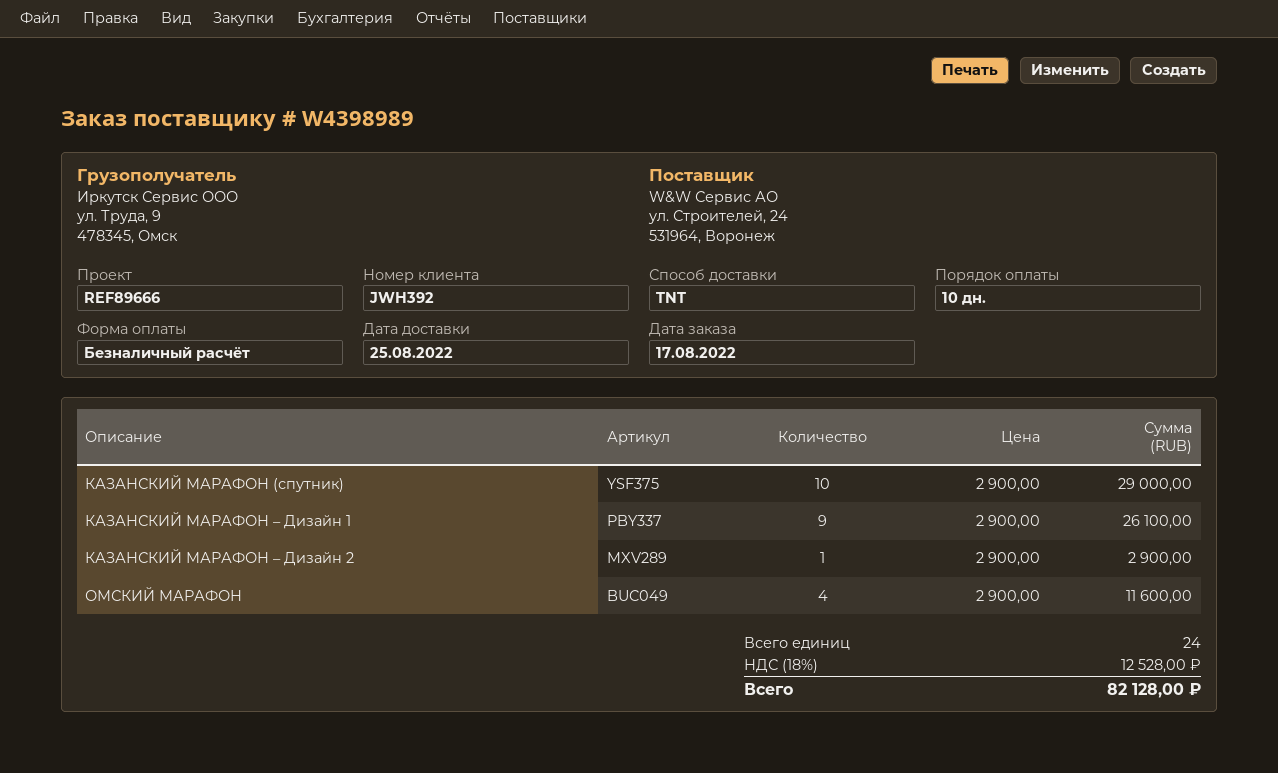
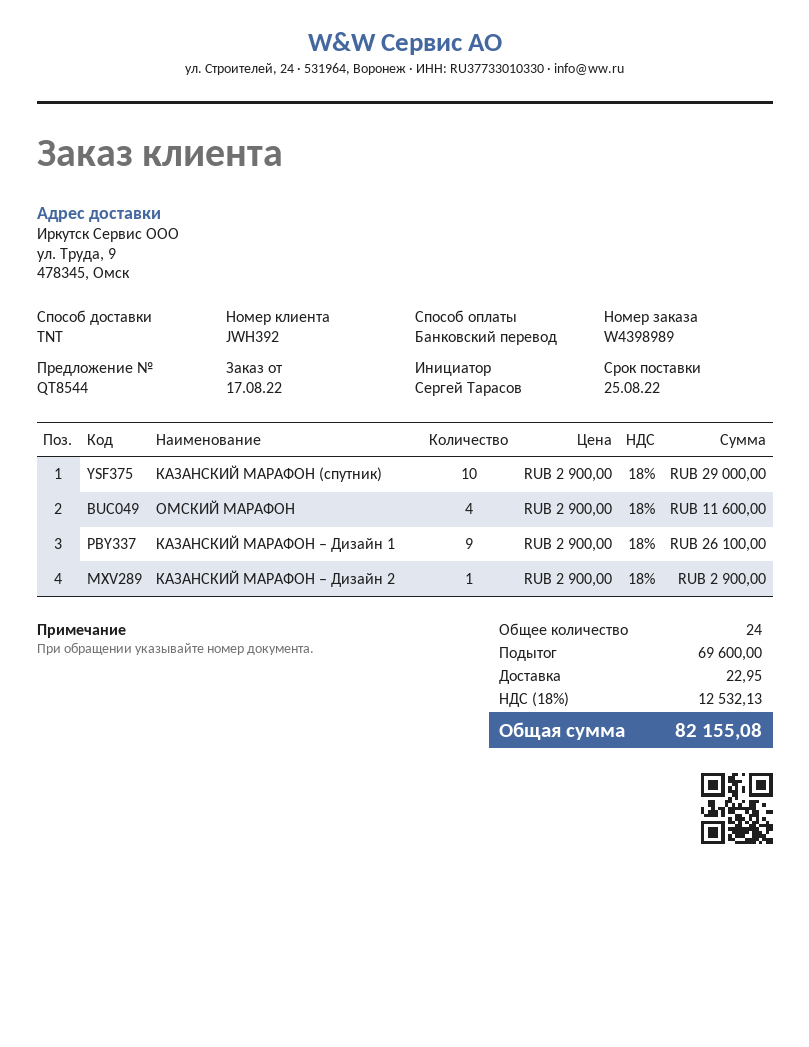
shipping: none -> 22.95
tax: 18% = 12528.00 -> 18% = 12532.13
total: 82128.00 -> 82155.08

